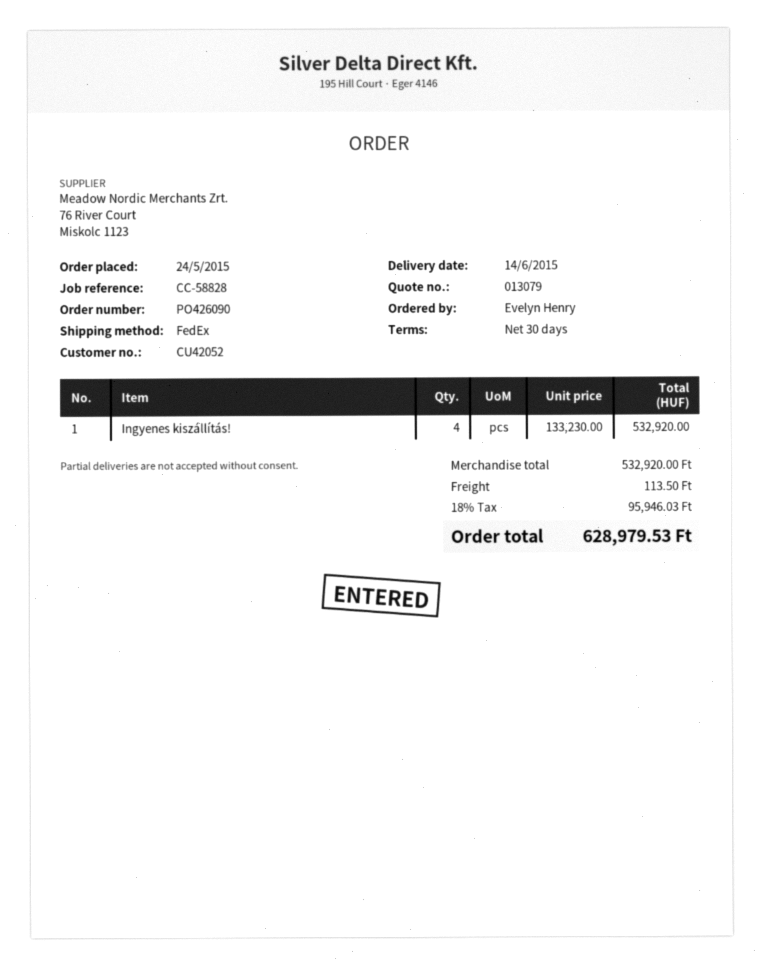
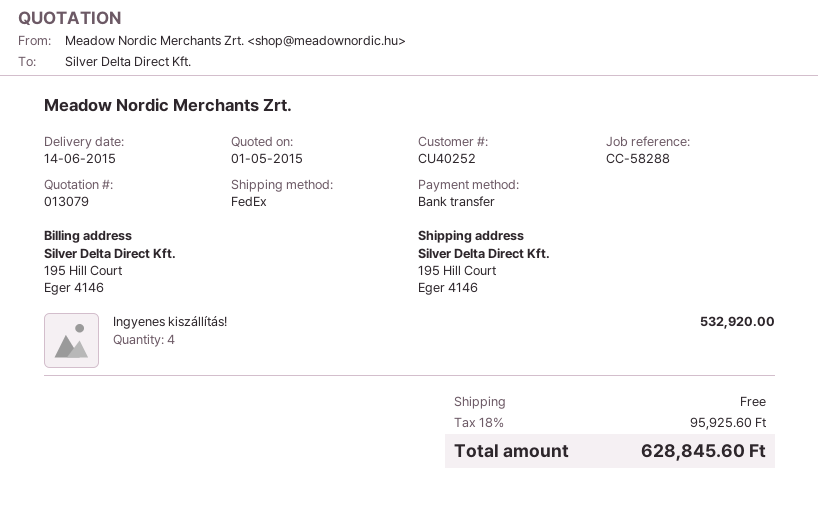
customer number: CU42052 -> CU40252
reference: CC-58828 -> CC-58288
shipping: 113.50 -> 0.00
tax: 18% = 95946.03 -> 18% = 95925.60
total: 628979.53 -> 628845.60

